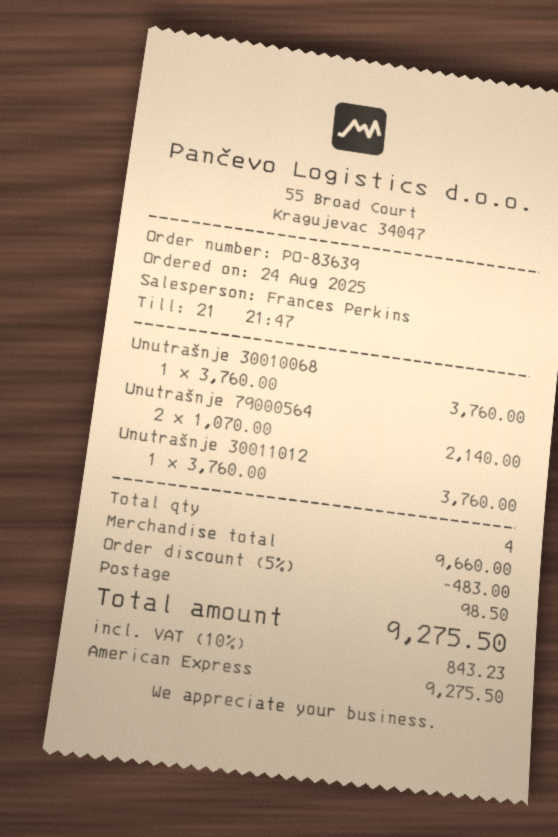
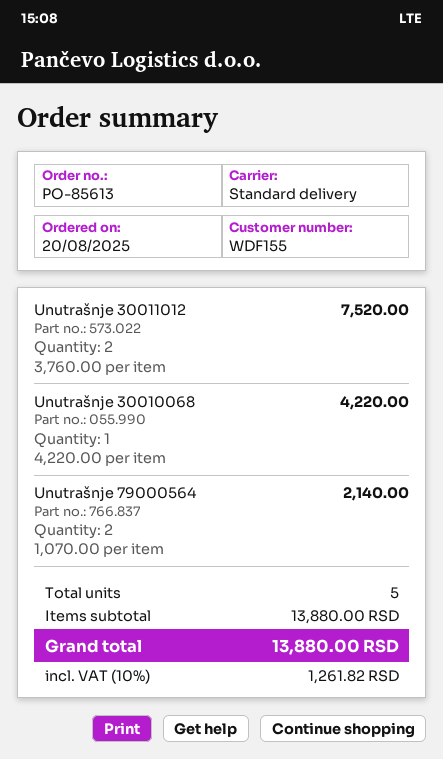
order number: PO-83639 -> PO-85613
order date: 2025-08-24 -> 2025-08-20
Unutrašnje 30010068: 1 x 3760.00 = 3760.00 -> 1 x 4220.00 = 4220.00
Unutrašnje 30011012: 1 x 3760.00 = 3760.00 -> 2 x 3760.00 = 7520.00
total quantity: 4 -> 5
subtotal: 9660.00 -> 13880.00
discount: 5% = 483.00 -> none
shipping: 98.50 -> none
tax: 10% = 843.23 -> 10% = 1261.82
total: 9275.50 -> 13880.00

